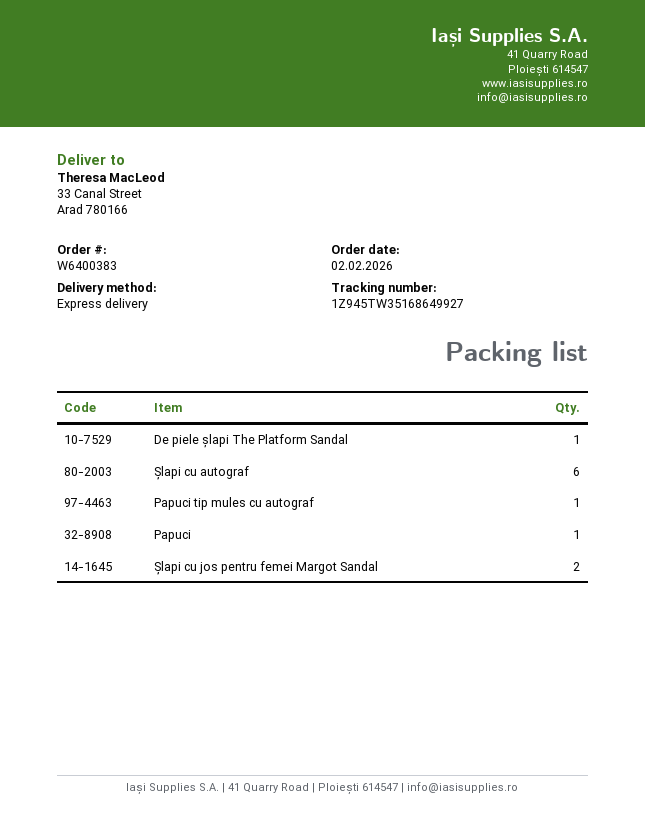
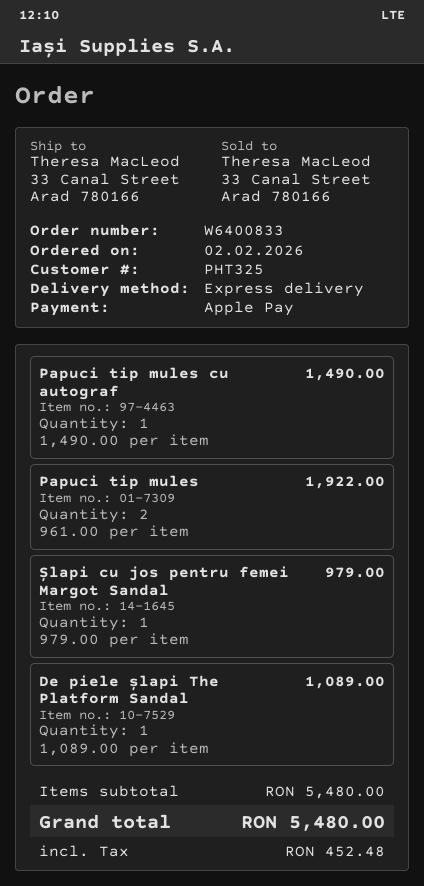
order number: W6400383 -> W6400833
Șlapi cu autograf: 6 -> none
Papuci: 1 -> none
Șlapi cu jos pentru femei Margot Sandal: 2 -> 1
Papuci tip mules: none -> 2

